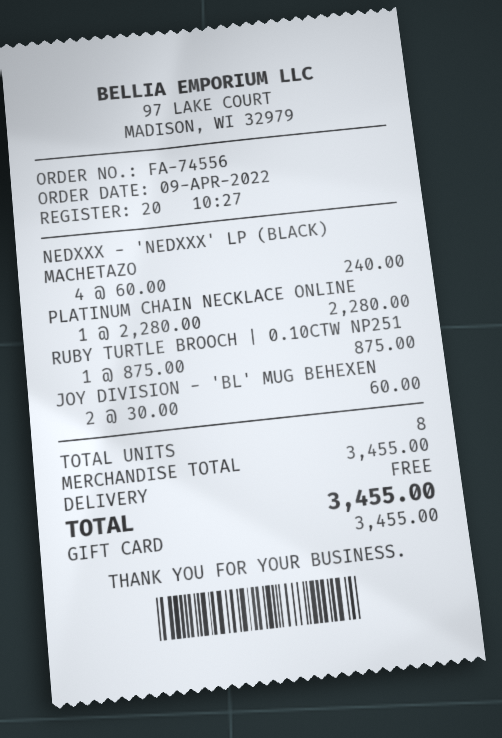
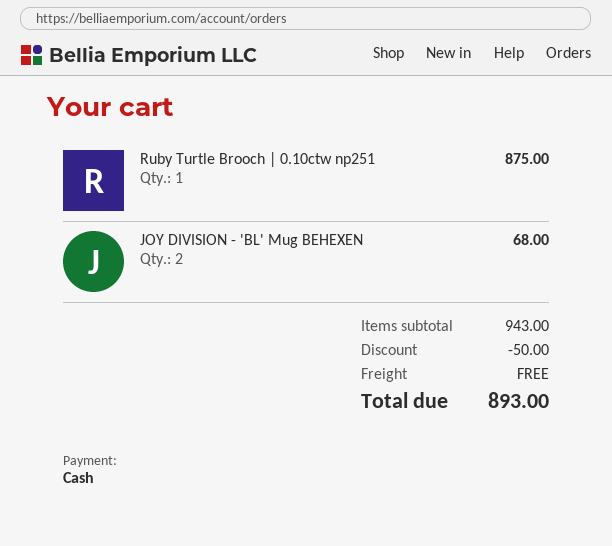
payment method: gift card -> cash
NEDXXX - 'NEDXXX' LP (BLACK) MACHETAZO: 4 for 240.00 -> none
PLATINUM CHAIN NECKLACE ONLINE: 1 for 2280.00 -> none
JOY DIVISION - 'BL' MUG BEHEXEN: 2 for 60.00 -> 2 for 68.00
subtotal: 3455.00 -> 943.00
discount: none -> 50.00
total: 3455.00 -> 893.00

